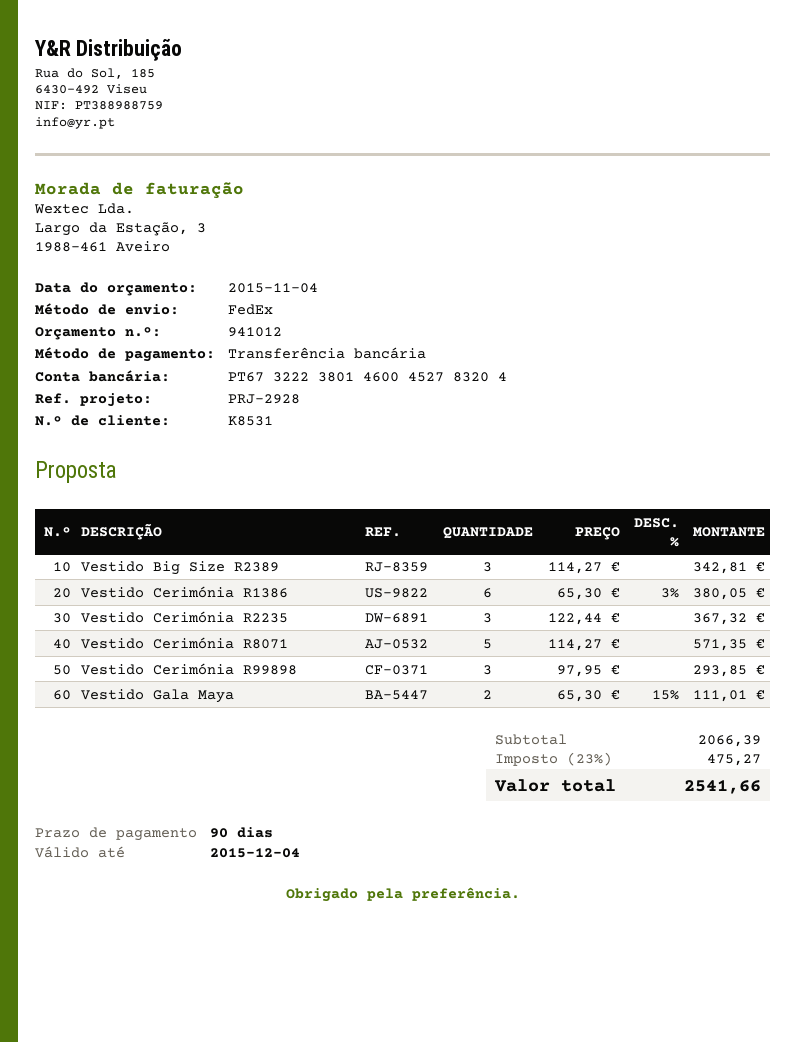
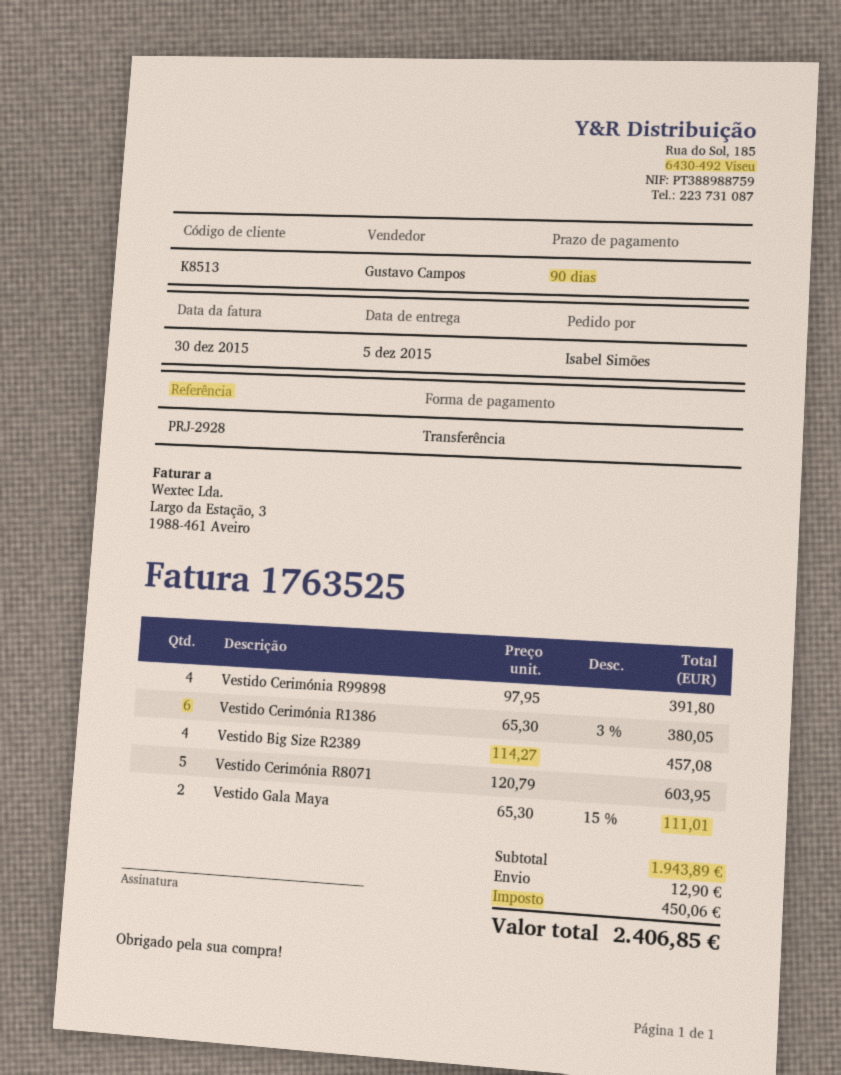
customer number: K8531 -> K8513
Vestido Big Size R2389: 3 x 114.27 = 342.81 -> 4 x 114.27 = 457.08
Vestido Cerimónia R2235: 3 x 122.44 = 367.32 -> none
Vestido Cerimónia R8071: 5 x 114.27 = 571.35 -> 5 x 120.79 = 603.95
Vestido Cerimónia R99898: 3 x 97.95 = 293.85 -> 4 x 97.95 = 391.80
subtotal: 2066.39 -> 1943.89
shipping: none -> 12.90
tax: 475.27 -> 450.06
total: 2541.66 -> 2406.85

